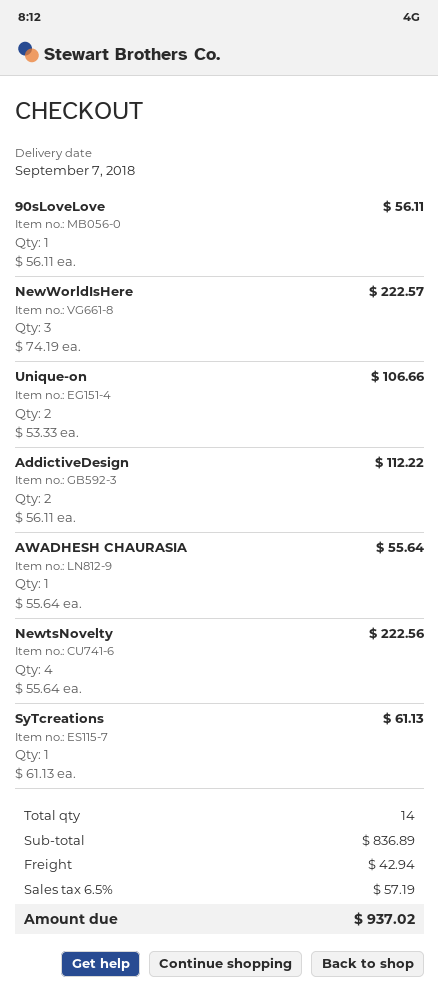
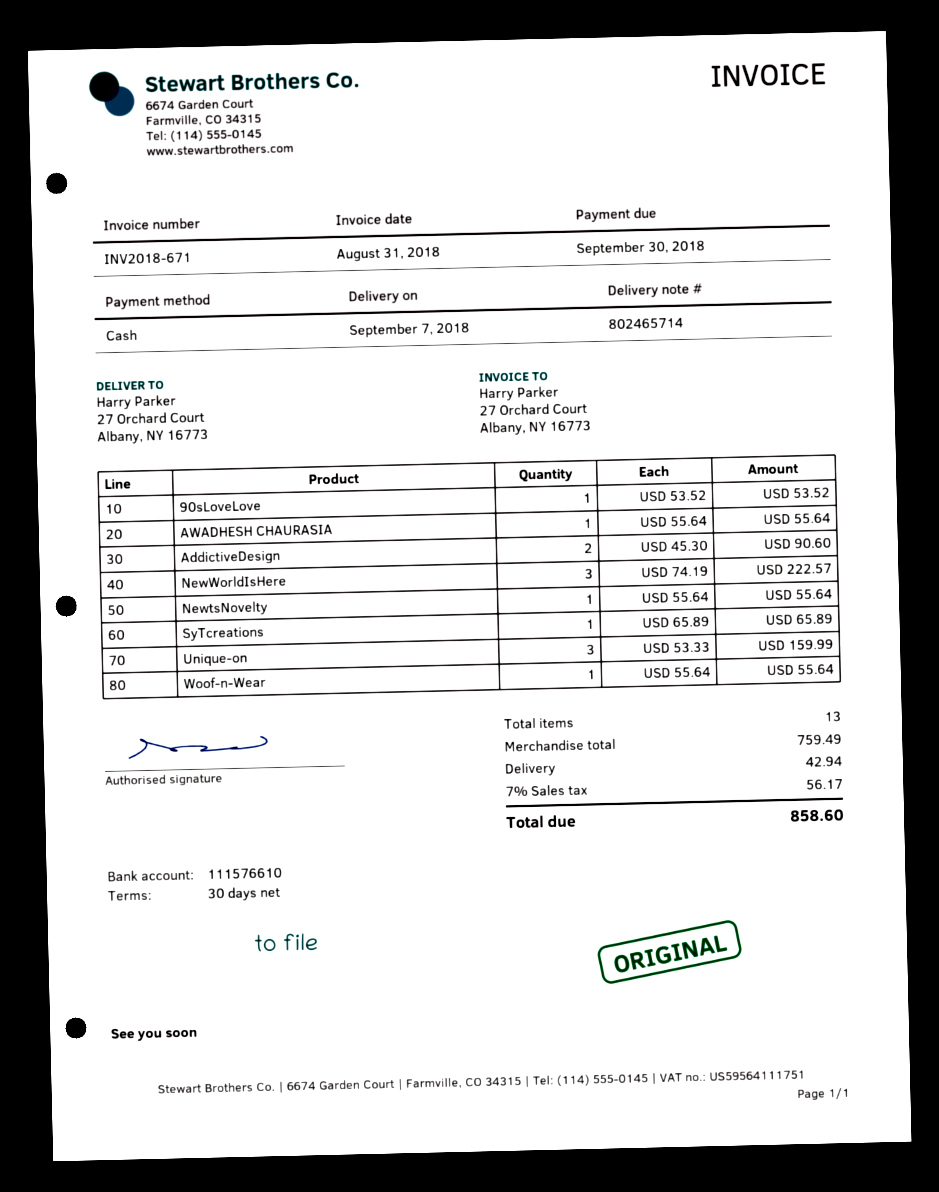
90sLoveLove: 1 x 56.11 = 56.11 -> 1 x 53.52 = 53.52
Unique-on: 2 x 53.33 = 106.66 -> 3 x 53.33 = 159.99
AddictiveDesign: 2 x 56.11 = 112.22 -> 2 x 45.30 = 90.60
NewtsNovelty: 4 x 55.64 = 222.56 -> 1 x 55.64 = 55.64
SyTcreations: 1 x 61.13 = 61.13 -> 1 x 65.89 = 65.89
Woof-n-Wear: none -> 1 x 55.64 = 55.64
total quantity: 14 -> 13
subtotal: 836.89 -> 759.49
tax: 6.5% = 57.19 -> 7% = 56.17
total: 937.02 -> 858.60

